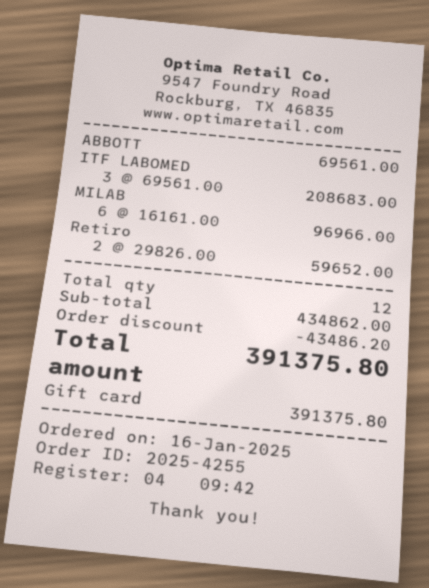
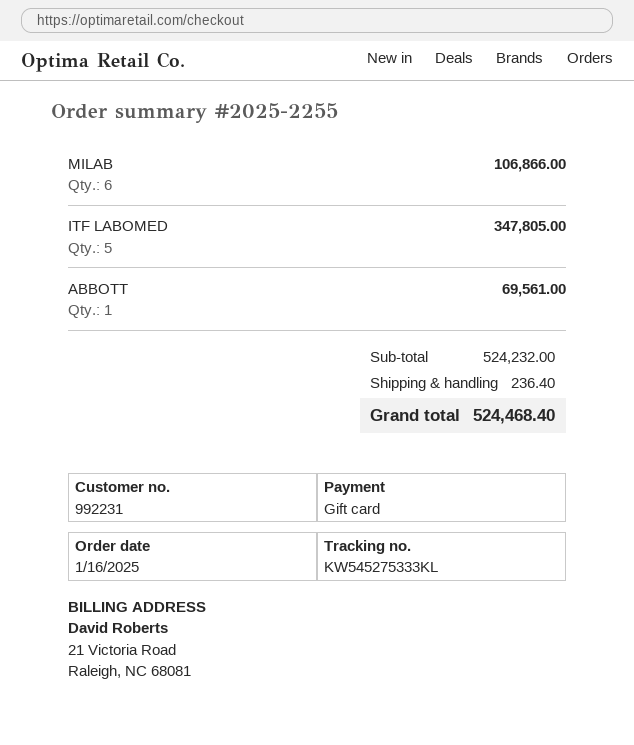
order number: 2025-4255 -> 2025-2255
ITF LABOMED: 3 for 208683.00 -> 5 for 347805.00
MILAB: 6 for 96966.00 -> 6 for 106866.00
Retiro: 2 for 59652.00 -> none
subtotal: 434862.00 -> 524232.00
discount: 43486.20 -> none
shipping: none -> 236.40
total: 391375.80 -> 524468.40

